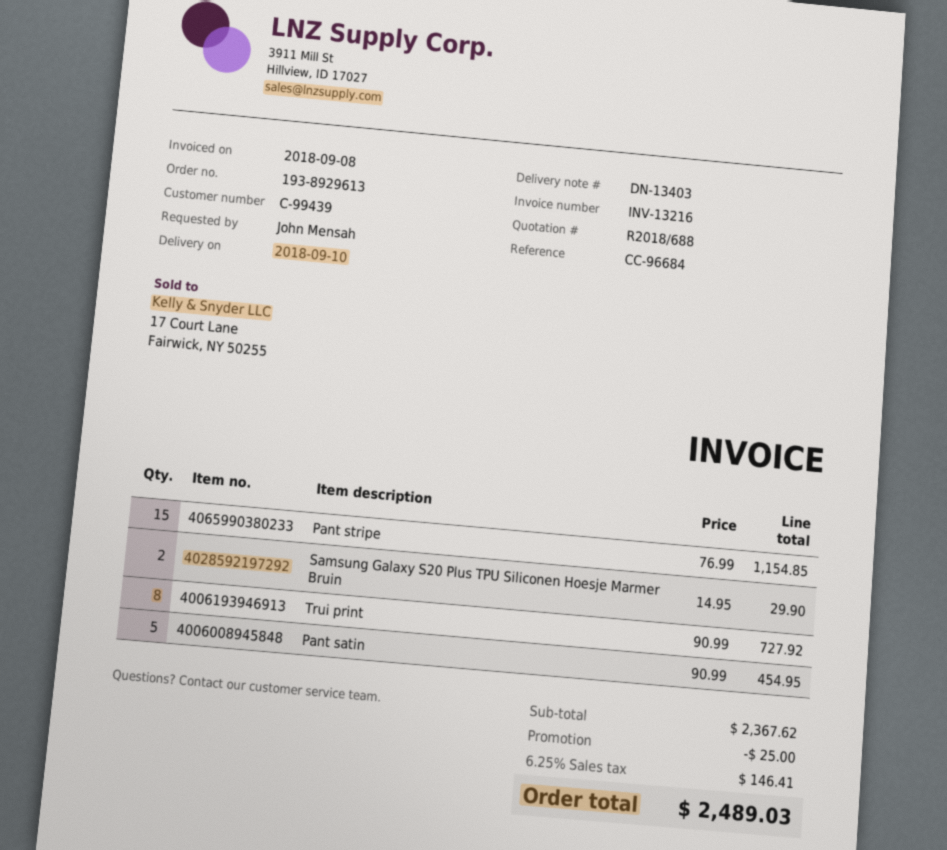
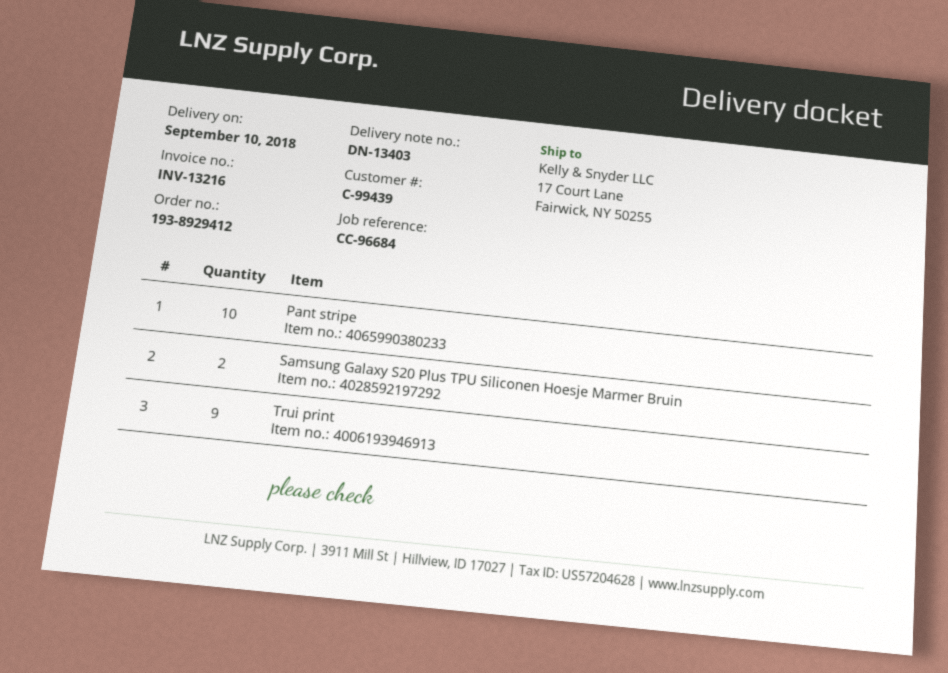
order number: 193-8929613 -> 193-8929412
Pant stripe: 15 -> 10
Trui print: 8 -> 9
Pant satin: 5 -> none

